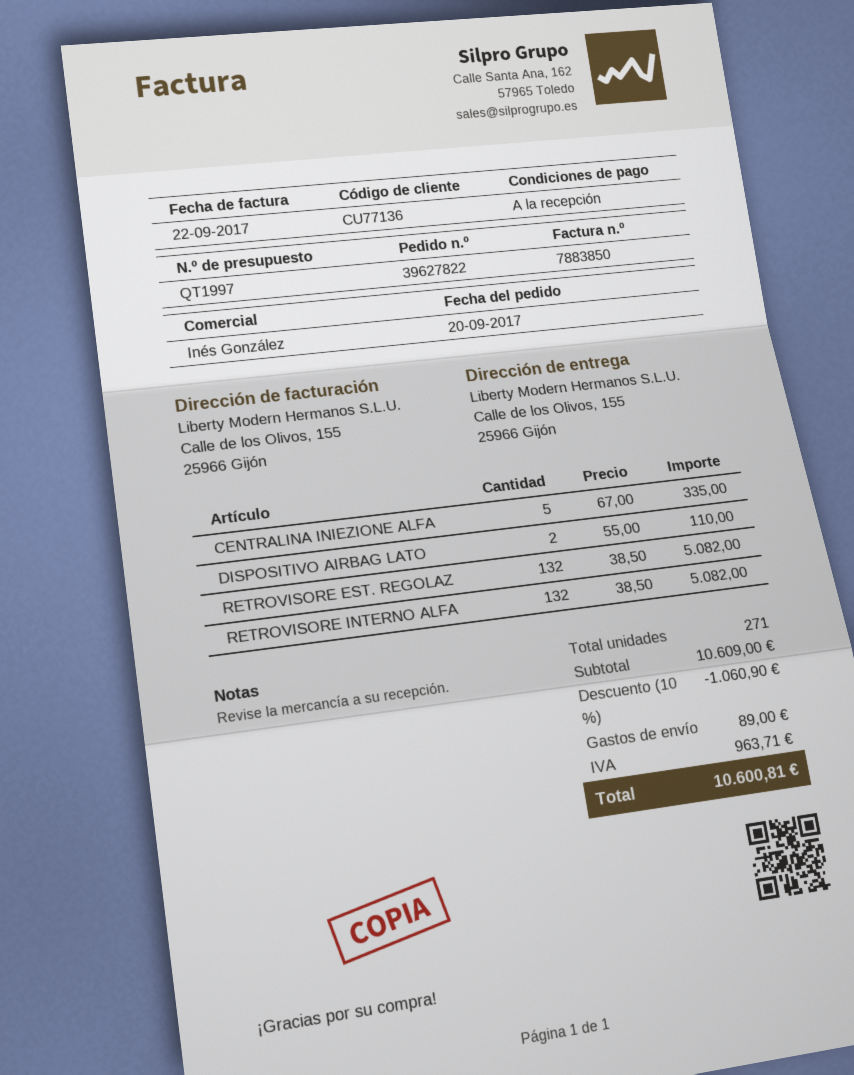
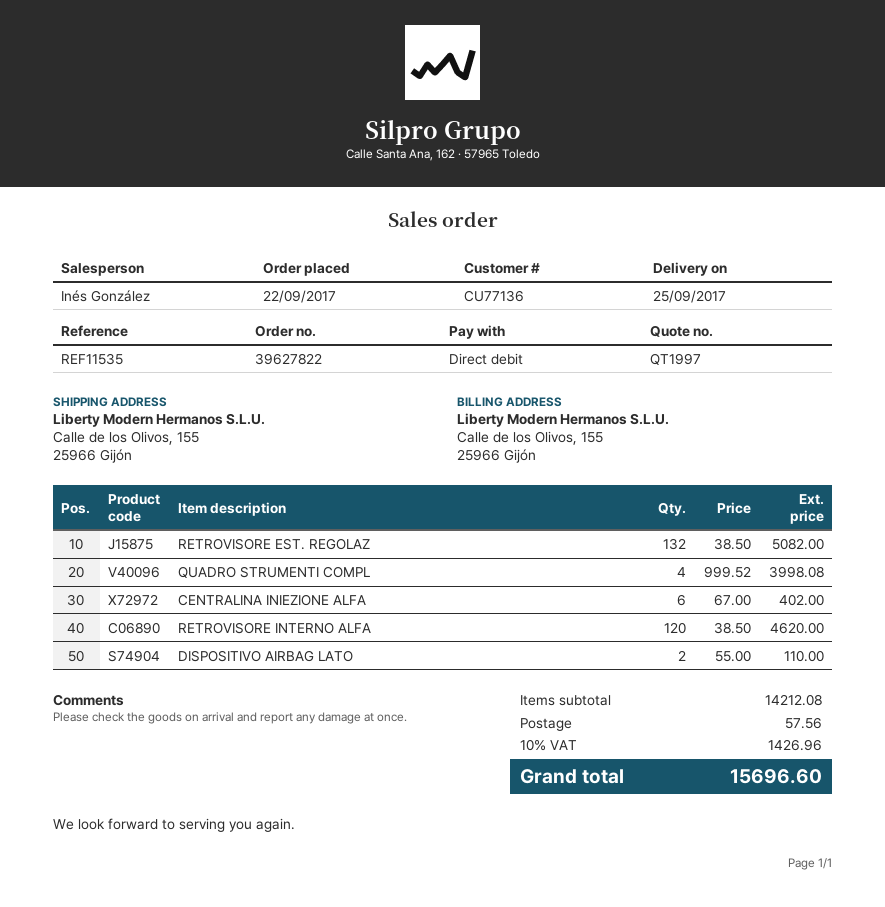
order date: 2017-09-20 -> 2017-09-22
CENTRALINA INIEZIONE ALFA: 5 x 67.00 = 335.00 -> 6 x 67.00 = 402.00
RETROVISORE INTERNO ALFA: 132 x 38.50 = 5082.00 -> 120 x 38.50 = 4620.00
QUADRO STRUMENTI COMPL: none -> 4 x 999.52 = 3998.08
subtotal: 10609.00 -> 14212.08
discount: 10% = 1060.90 -> none
shipping: 89.00 -> 57.56
tax: 963.71 -> 1426.96
total: 10600.81 -> 15696.60

